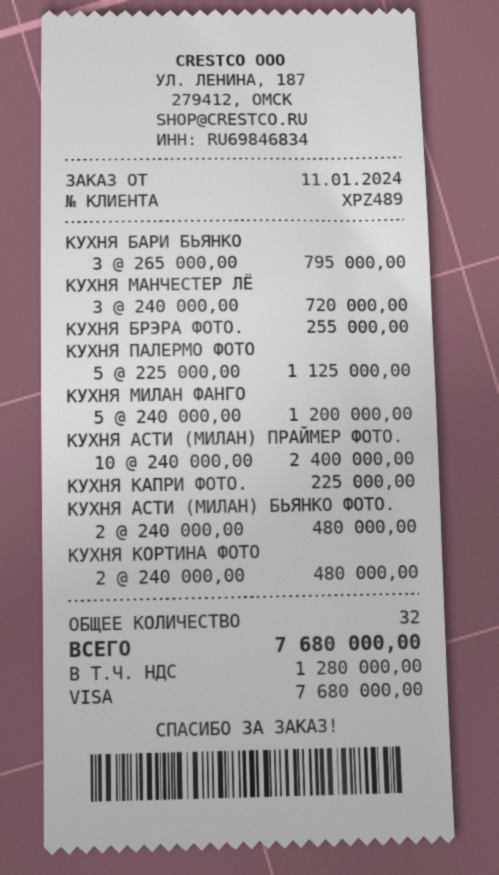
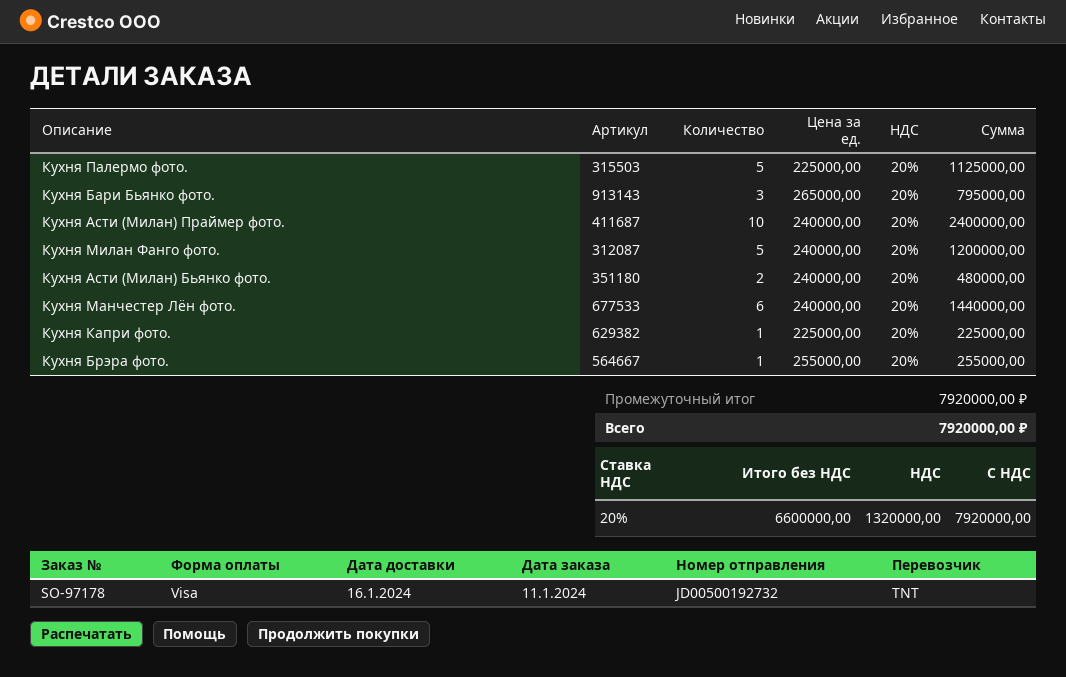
КУХНЯ МАНЧЕСТЕР ЛЁ: 3 x 240000.00 = 720000.00 -> 6 x 240000.00 = 1440000.00
КУХНЯ КОРТИНА ФОТО: 2 x 240000.00 = 480000.00 -> none
tax: 1280000.00 -> 1320000.00
total: 7680000.00 -> 7920000.00

